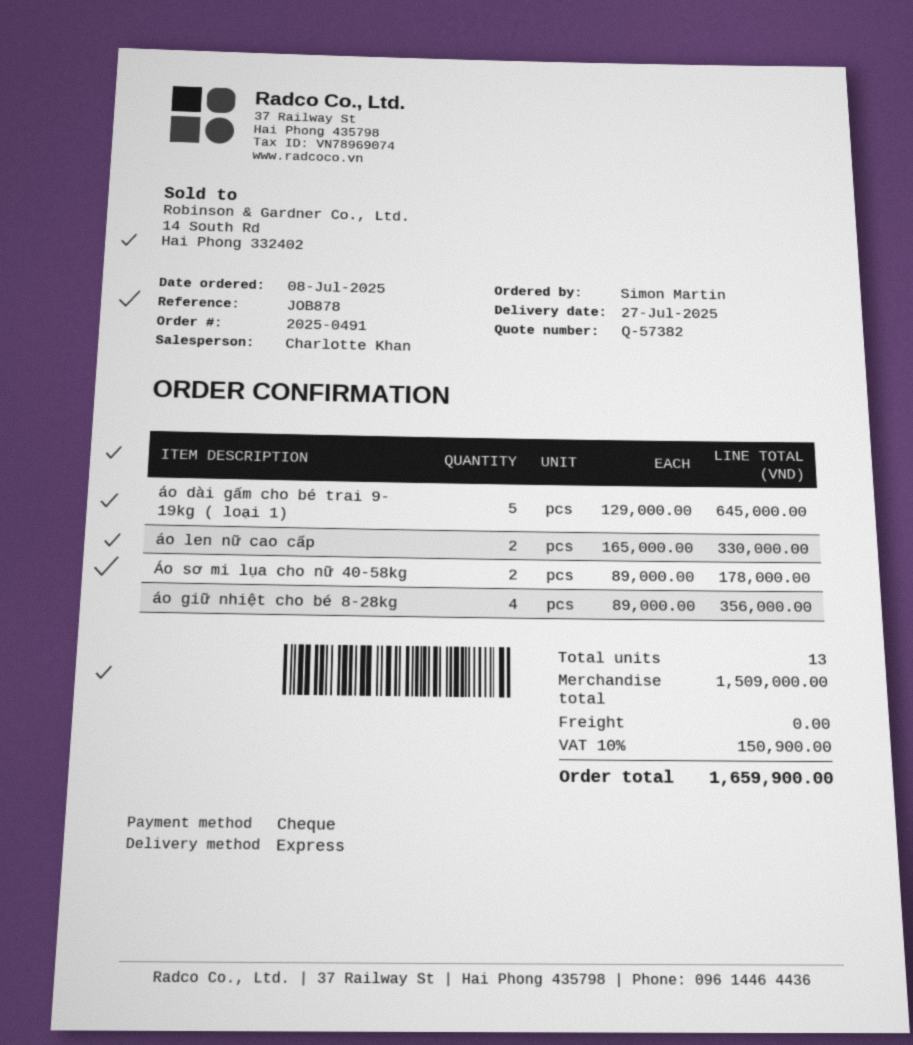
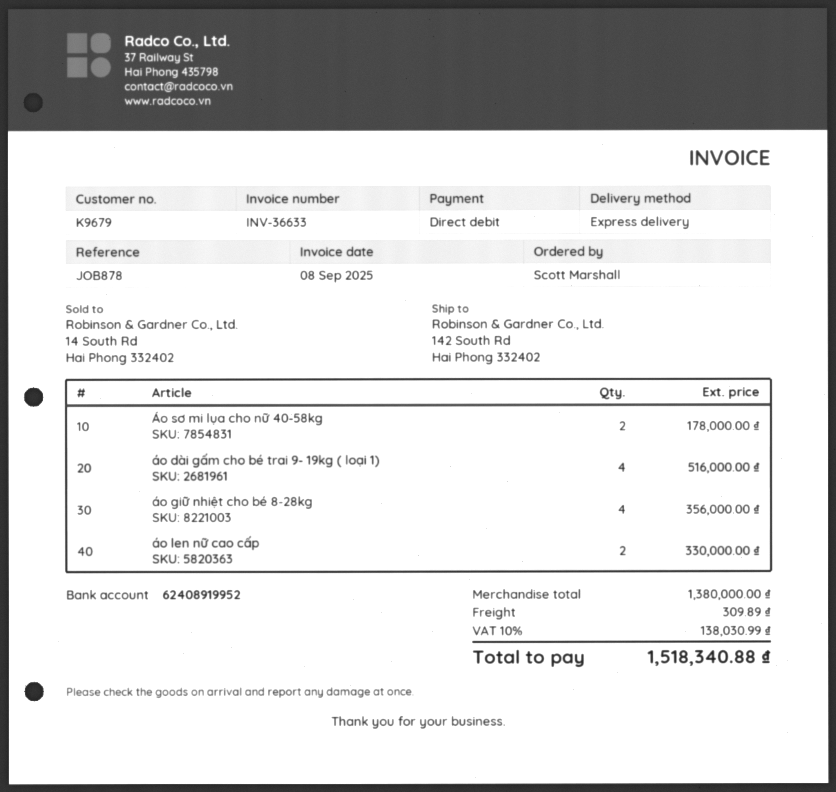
ordered by: Simon Martin -> Scott Marshall
payment method: cheque -> direct debit
áo dài gấm cho bé trai 9- 19kg ( loại 1): 5 for 645000.00 -> 4 for 516000.00
subtotal: 1509000.00 -> 1380000.00
shipping: 0.00 -> 309.89
tax: 10% = 150900.00 -> 10% = 138030.99
total: 1659900.00 -> 1518340.88

